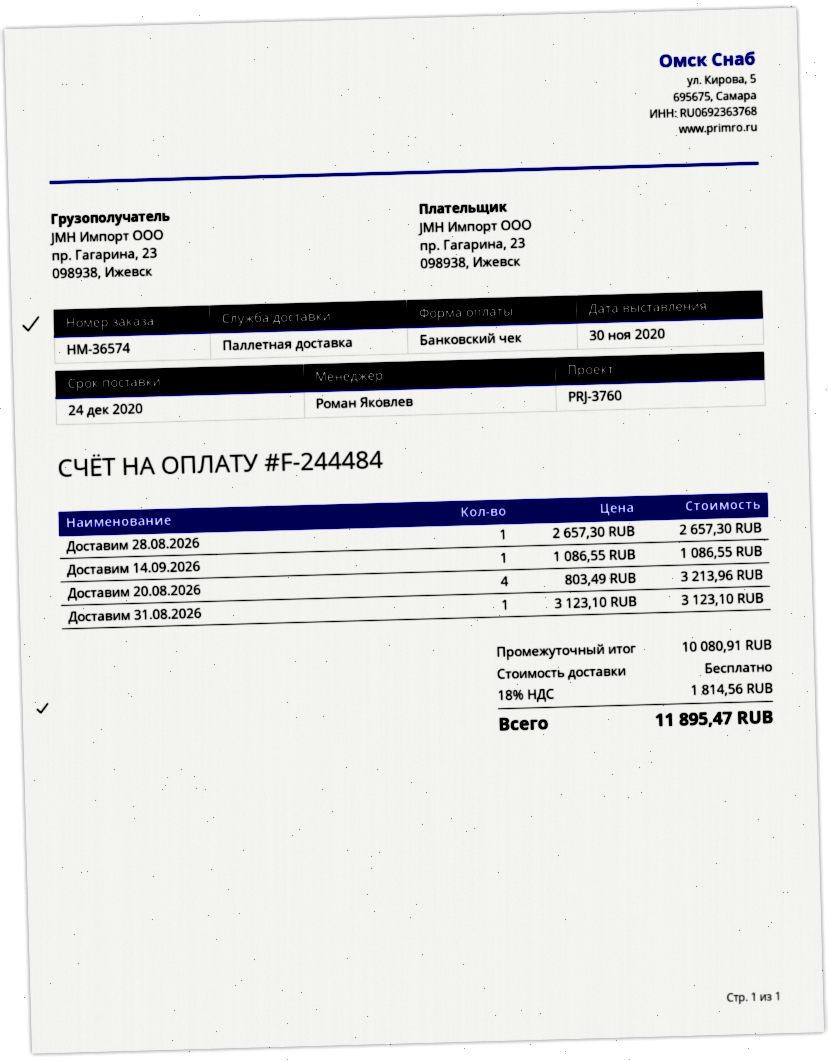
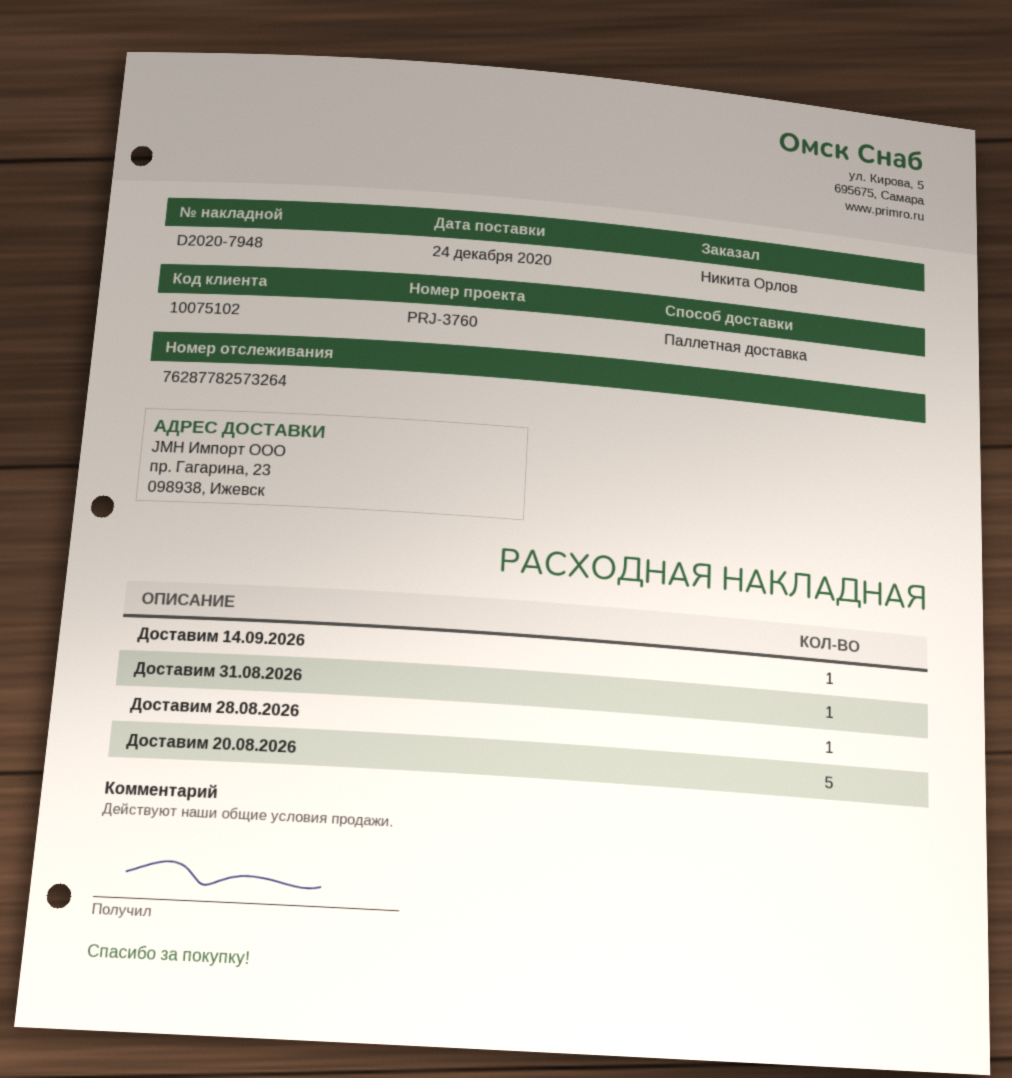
Доставим 20.08.2026: 4 -> 5

